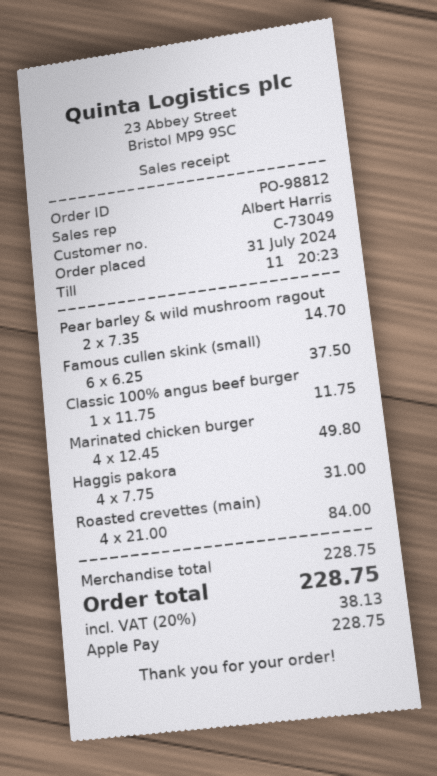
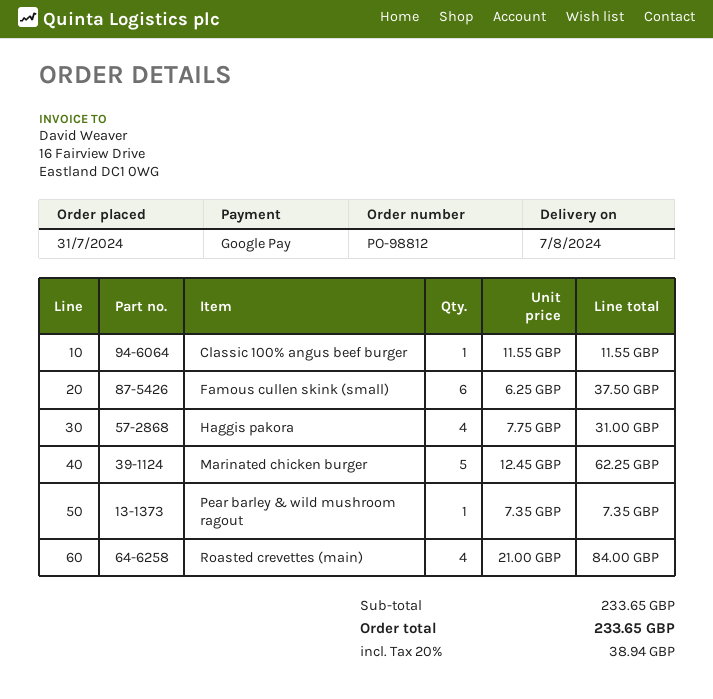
payment method: Apple Pay -> Google Pay
Pear barley & wild mushroom ragout: 2 x 7.35 = 14.70 -> 1 x 7.35 = 7.35
Classic 100% angus beef burger: 1 x 11.75 = 11.75 -> 1 x 11.55 = 11.55
Marinated chicken burger: 4 x 12.45 = 49.80 -> 5 x 12.45 = 62.25
subtotal: 228.75 -> 233.65
tax: 20% = 38.13 -> 20% = 38.94
total: 228.75 -> 233.65

